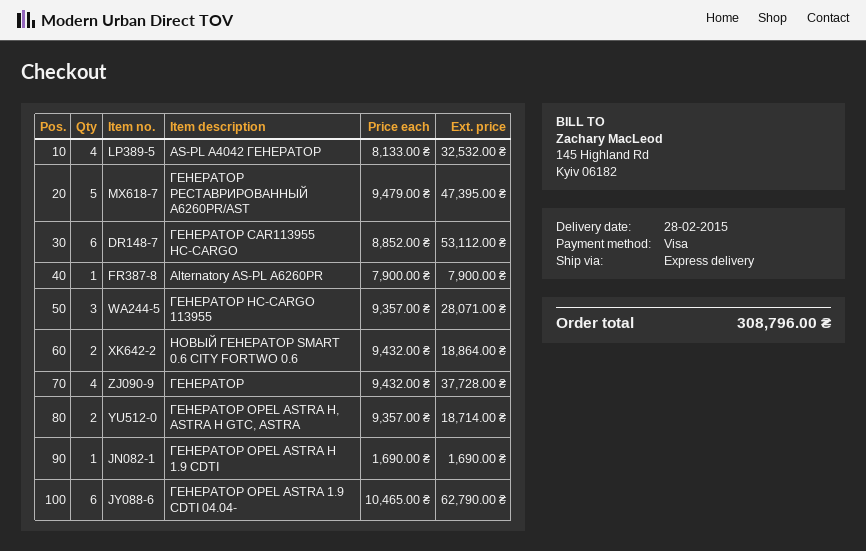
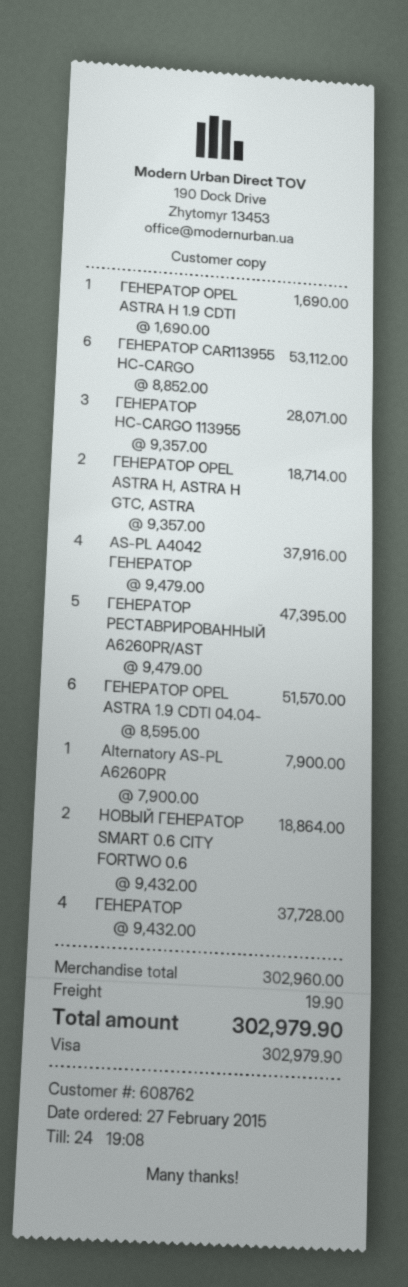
AS-PL A4042 ГЕНЕРАТОР: 4 x 8133.00 = 32532.00 -> 4 x 9479.00 = 37916.00
ГЕНЕРАТОР OPEL ASTRA 1.9 CDTI 04.04-: 6 x 10465.00 = 62790.00 -> 6 x 8595.00 = 51570.00
shipping: none -> 19.90
total: 308796.00 -> 302979.90

